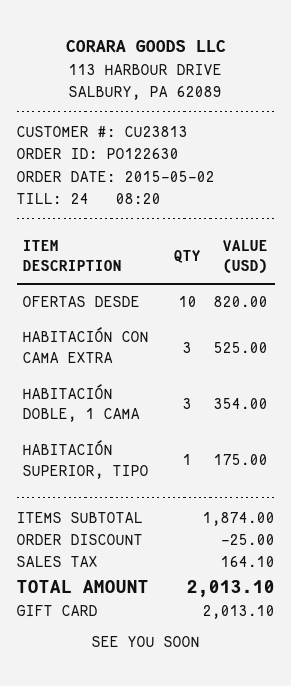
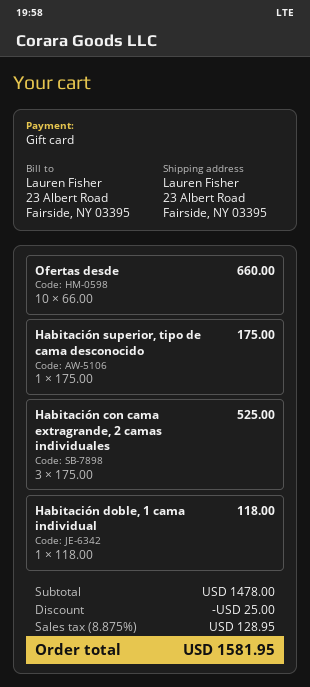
OFERTAS DESDE: 10 for 820.00 -> 10 for 660.00
HABITACIÓN DOBLE, 1 CAMA: 3 for 354.00 -> 1 for 118.00
subtotal: 1874.00 -> 1478.00
tax: 164.10 -> 128.95
total: 2013.10 -> 1581.95

